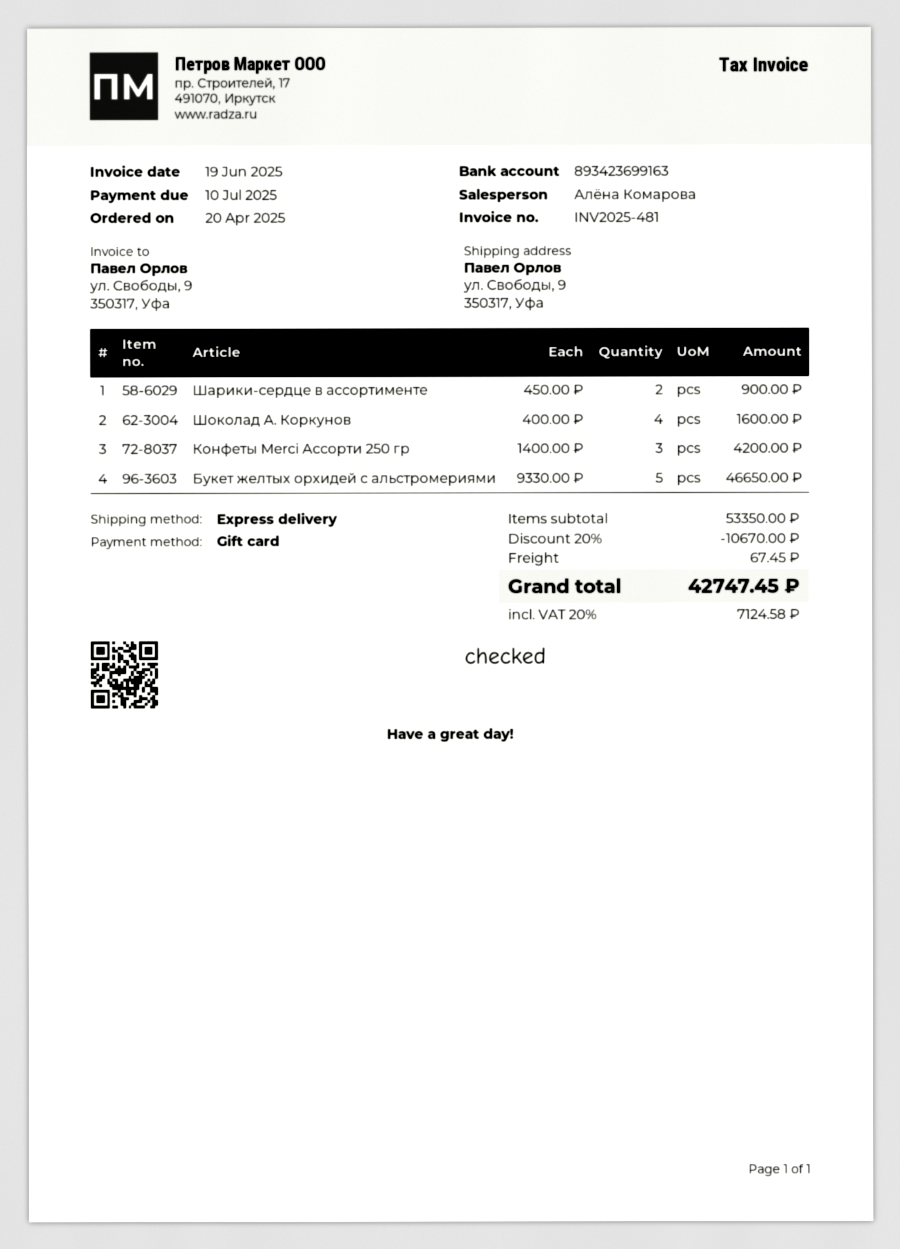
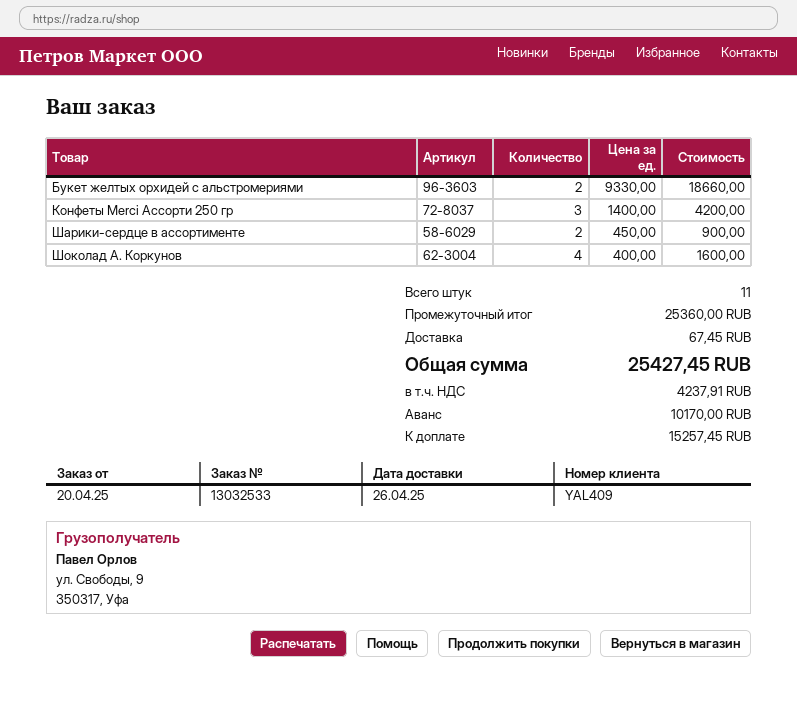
Букет желтых орхидей с альстромериями: 5 x 9330.00 = 46650.00 -> 2 x 9330.00 = 18660.00
subtotal: 53350.00 -> 25360.00
discount: 20% = 10670.00 -> none
tax: 7124.58 -> 4237.91
total: 42747.45 -> 25427.45

